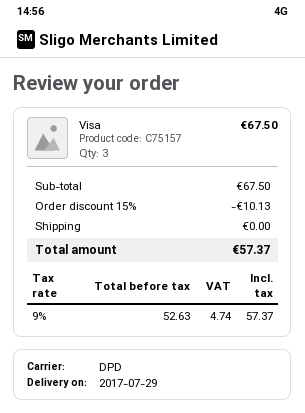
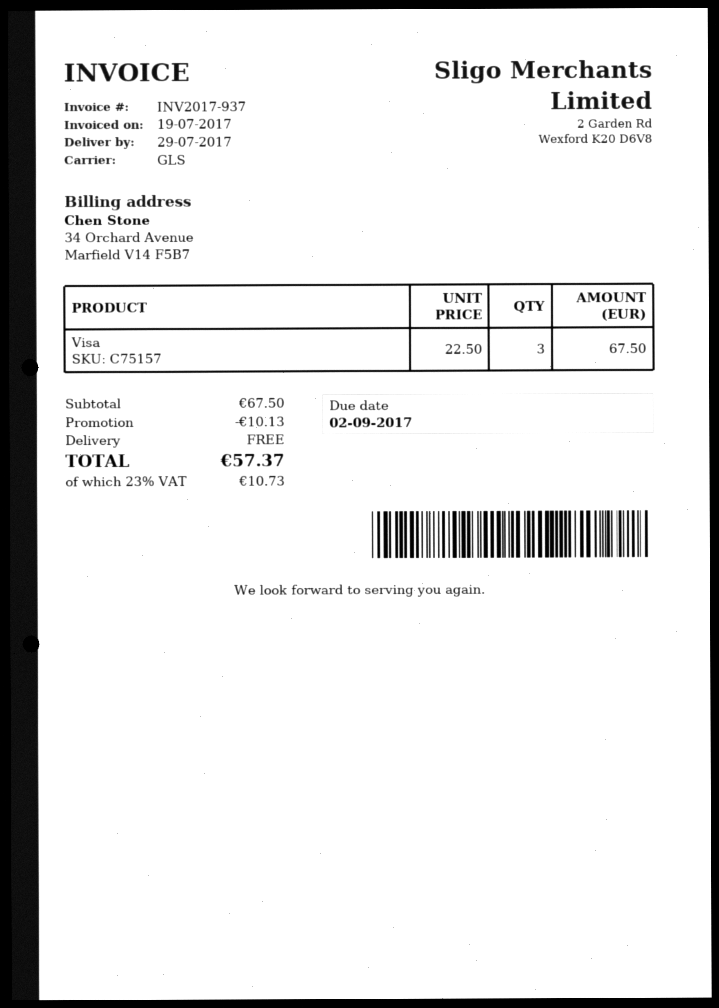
shipping method: DPD -> GLS
tax: 9% = 4.74 -> 23% = 10.73

